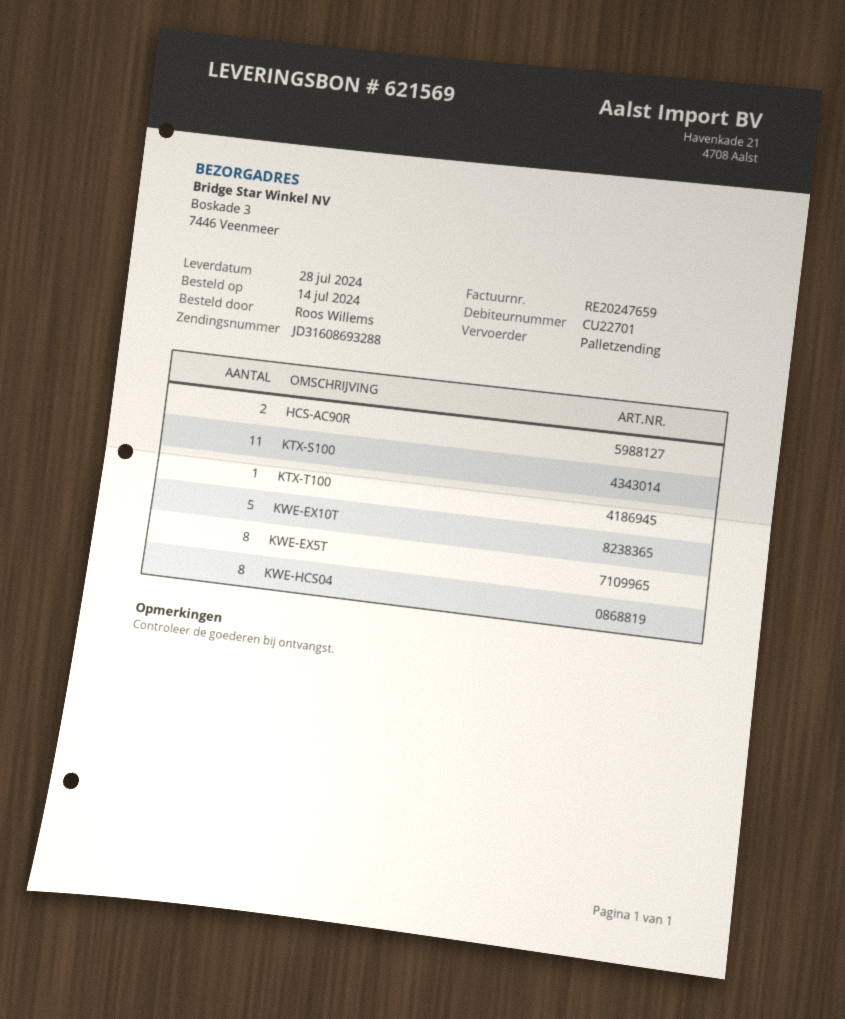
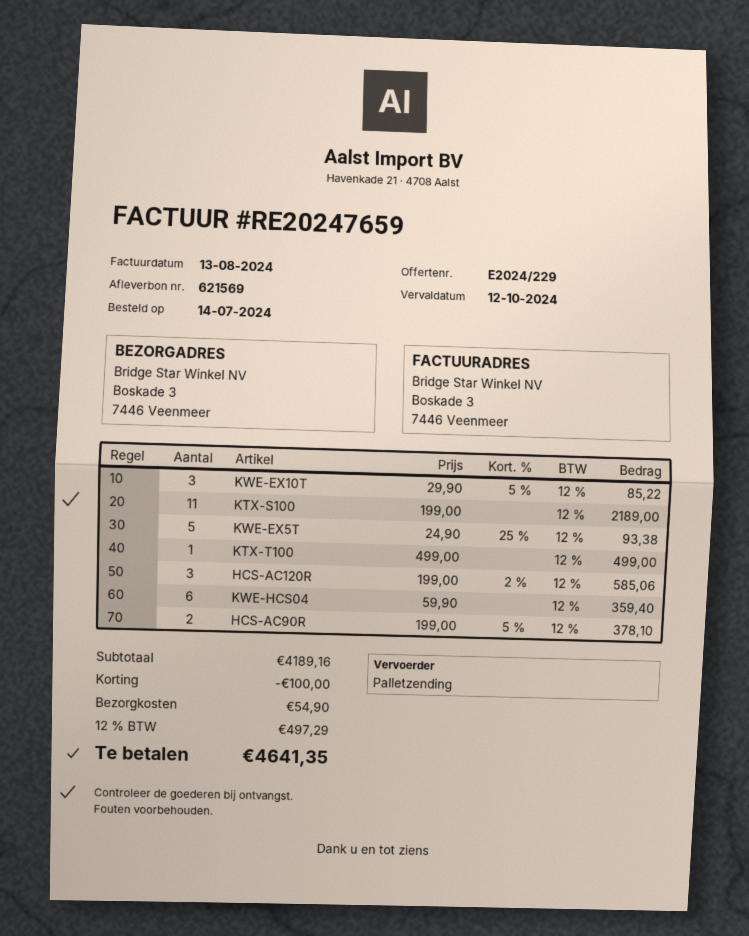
KWE-EX10T: 5 -> 3
KWE-EX5T: 8 -> 5
KWE-HCS04: 8 -> 6
HCS-AC120R: none -> 3

